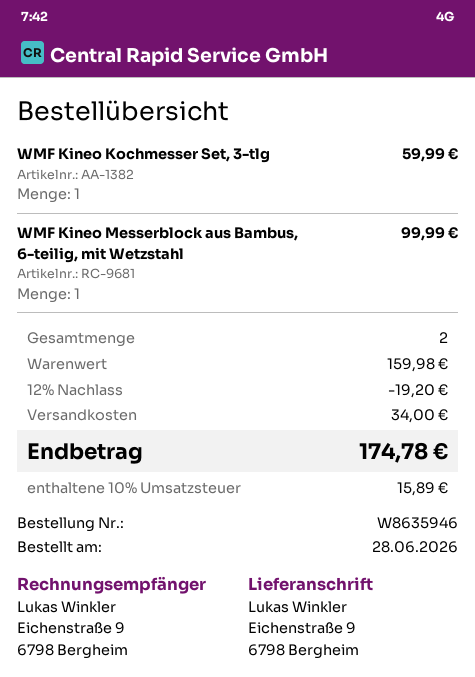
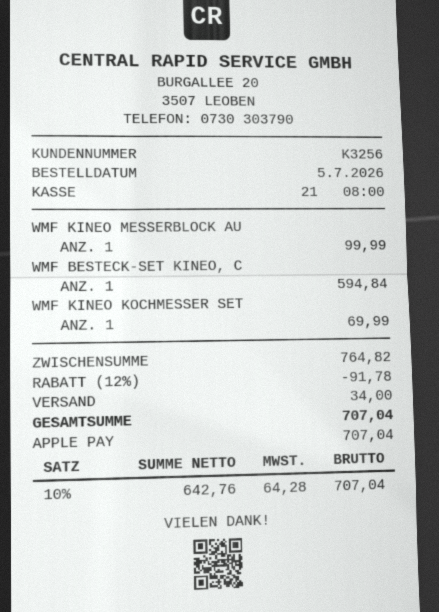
order date: 2026-06-28 -> 2026-07-05
WMF Kineo Kochmesser Set, 3-tlg: 1 for 59.99 -> 1 for 69.99
WMF BESTECK-SET KINEO, C: none -> 1 for 594.84
subtotal: 159.98 -> 764.82
discount: 12% = 19.20 -> 12% = 91.78
tax: 10% = 15.89 -> 10% = 64.28
total: 174.78 -> 707.04

